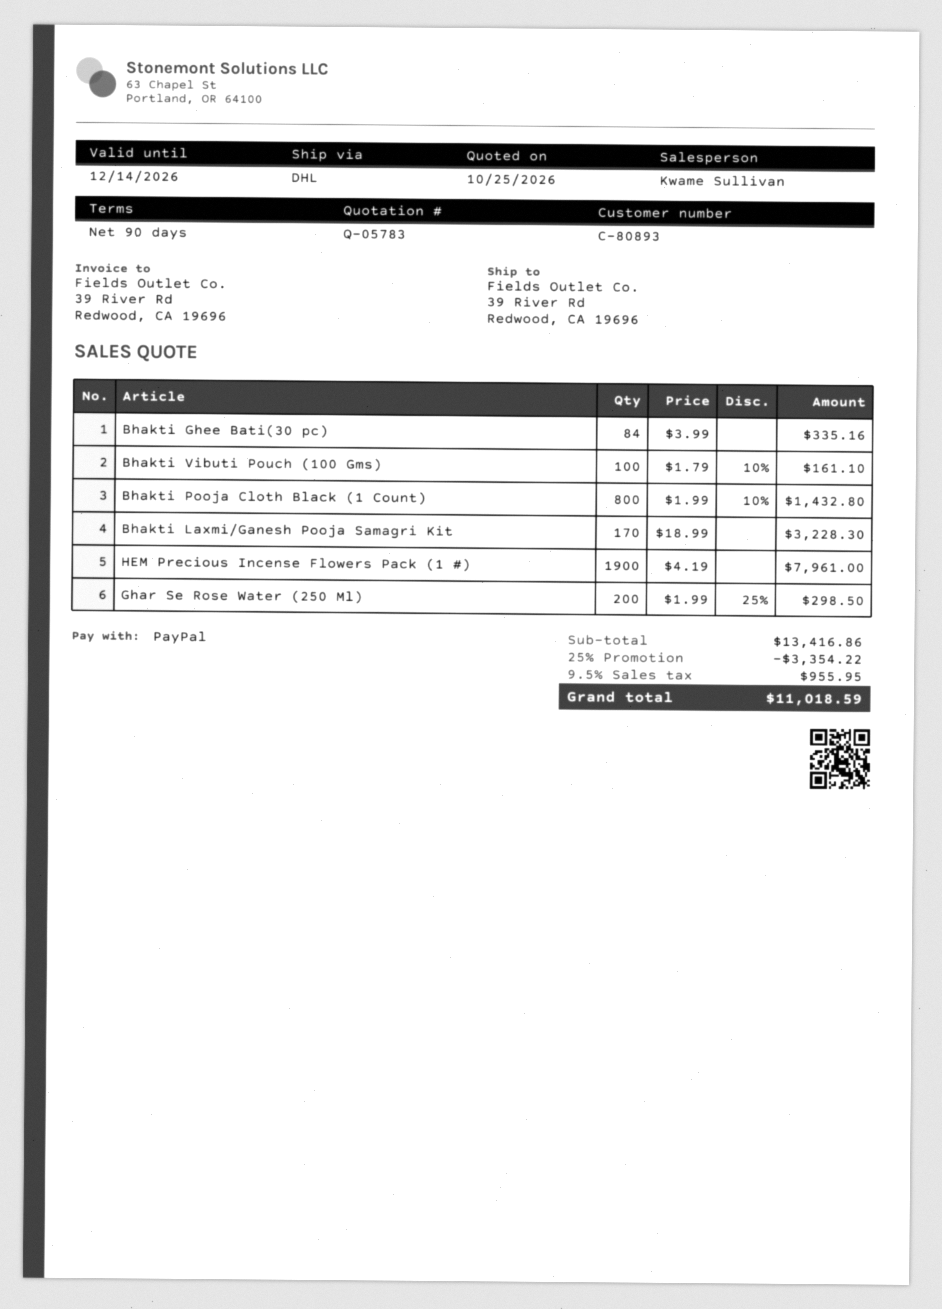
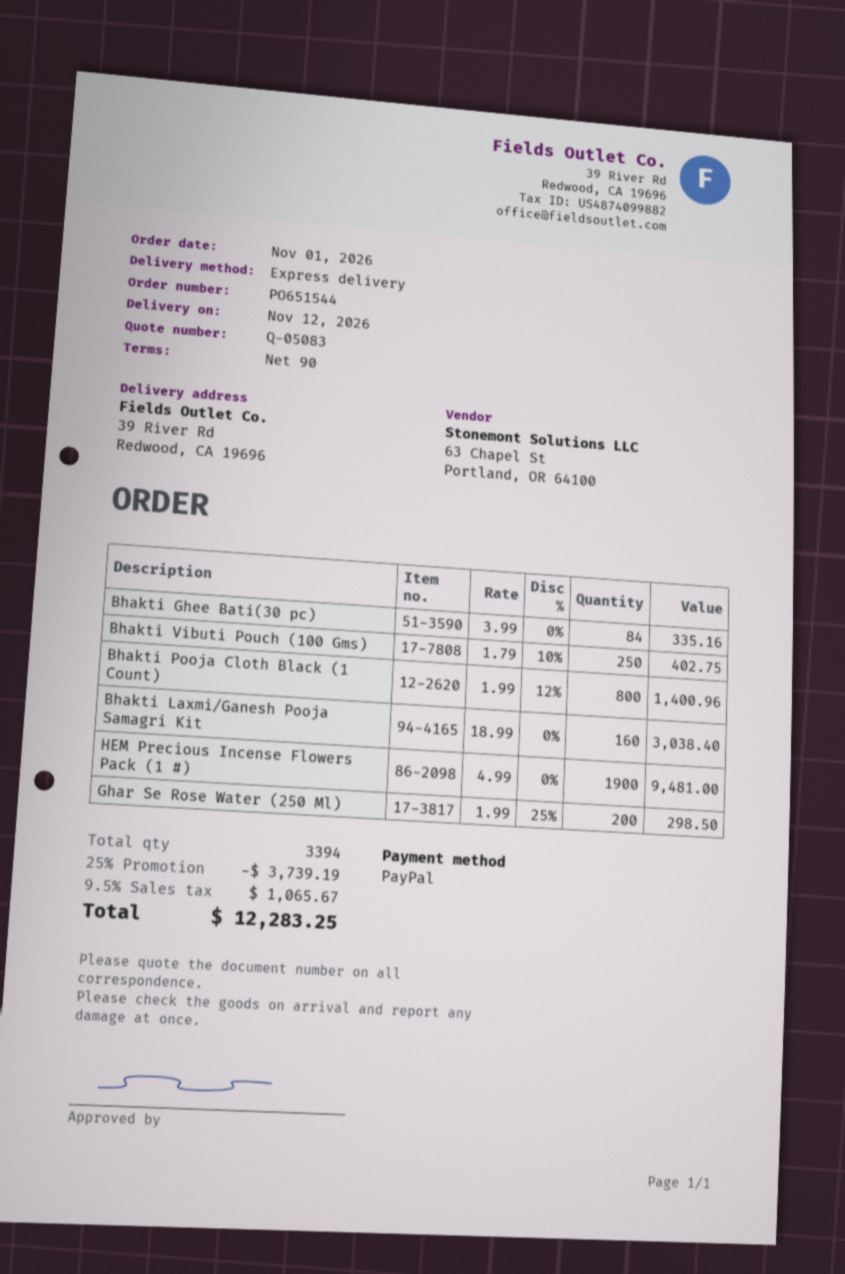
quote number: Q-05783 -> Q-05083
shipping method: DHL -> express
Bhakti Vibuti Pouch (100 Gms): 100 x 1.79 - 10% = 161.10 -> 250 x 1.79 - 10% = 402.75
Bhakti Pooja Cloth Black (1 Count): 800 x 1.99 - 10% = 1432.80 -> 800 x 1.99 - 12% = 1400.96
Bhakti Laxmi/Ganesh Pooja Samagri Kit: 170 x 18.99 = 3228.30 -> 160 x 18.99 = 3038.40
HEM Precious Incense Flowers Pack (1 #): 1900 x 4.19 = 7961.00 -> 1900 x 4.99 = 9481.00
discount: 25% = 3354.22 -> 25% = 3739.19
tax: 9.5% = 955.95 -> 9.5% = 1065.67
total: 11018.59 -> 12283.25

